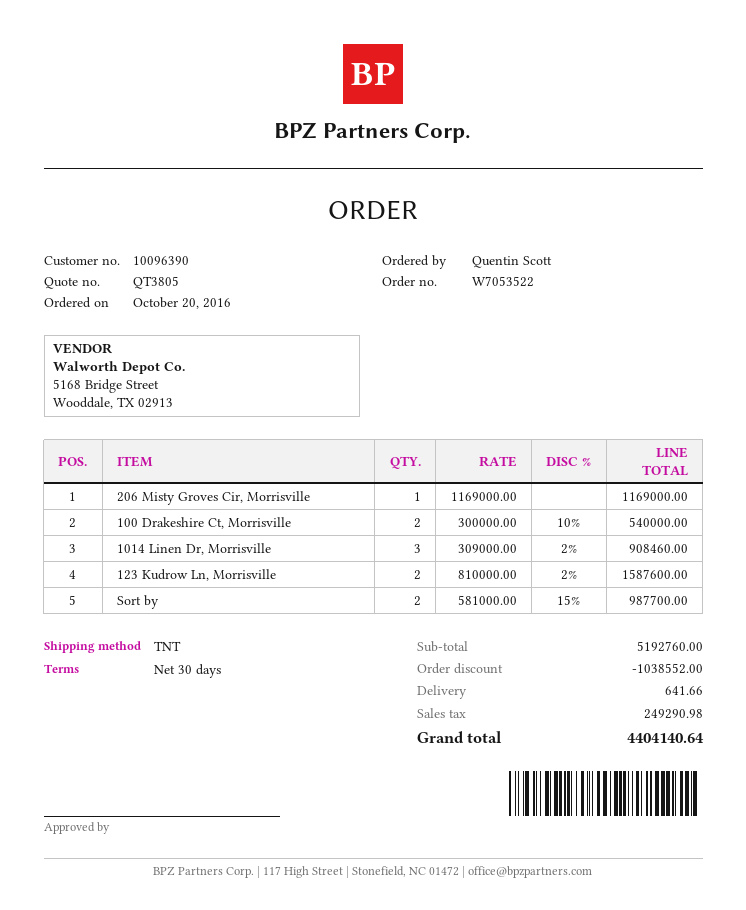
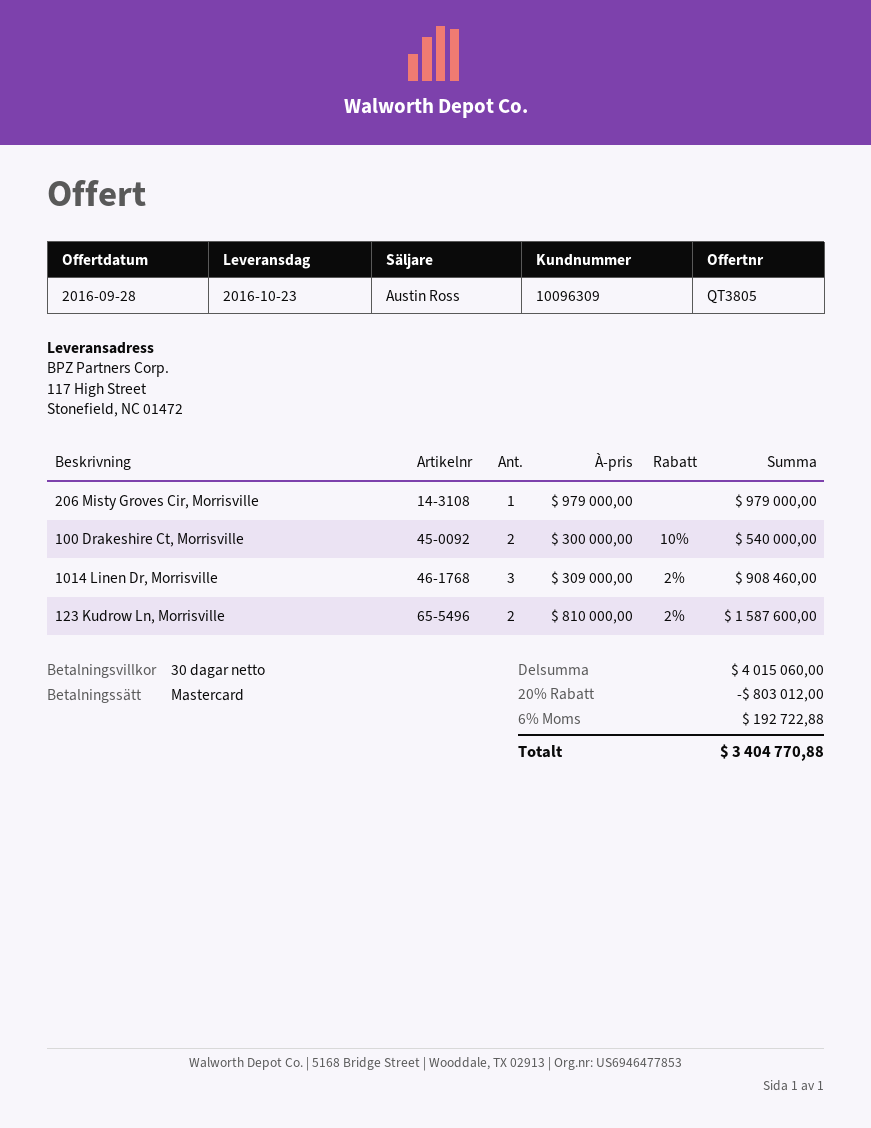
customer number: 10096390 -> 10096309
206 Misty Groves Cir, Morrisville: 1 x 1169000.00 = 1169000.00 -> 1 x 979000.00 = 979000.00
Sort by: 2 x 581000.00 - 15% = 987700.00 -> none
subtotal: 5192760.00 -> 4015060.00
discount: 1038552.00 -> 803012.00
shipping: 641.66 -> none
tax: 249290.98 -> 192722.88
total: 4404140.64 -> 3404770.88

